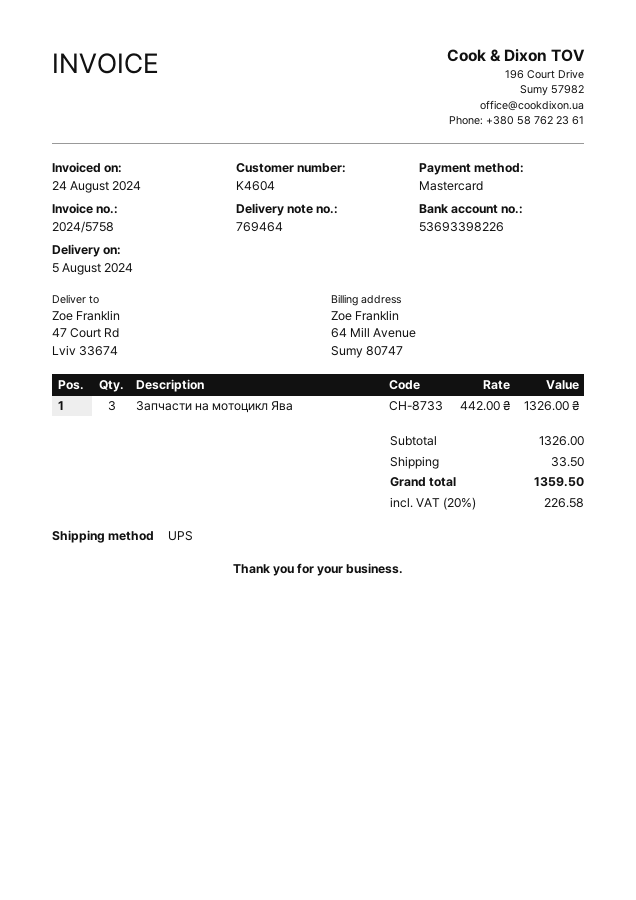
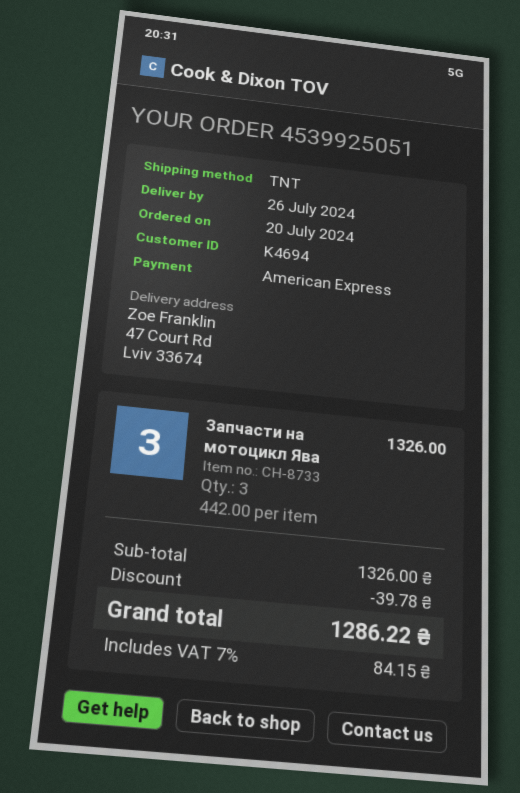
delivery date: 2024-08-05 -> 2024-07-26
customer number: K4604 -> K4694
payment method: Mastercard -> American Express
shipping method: UPS -> TNT
discount: none -> 39.78
shipping: 33.50 -> none
tax: 20% = 226.58 -> 7% = 84.15
total: 1359.50 -> 1286.22

